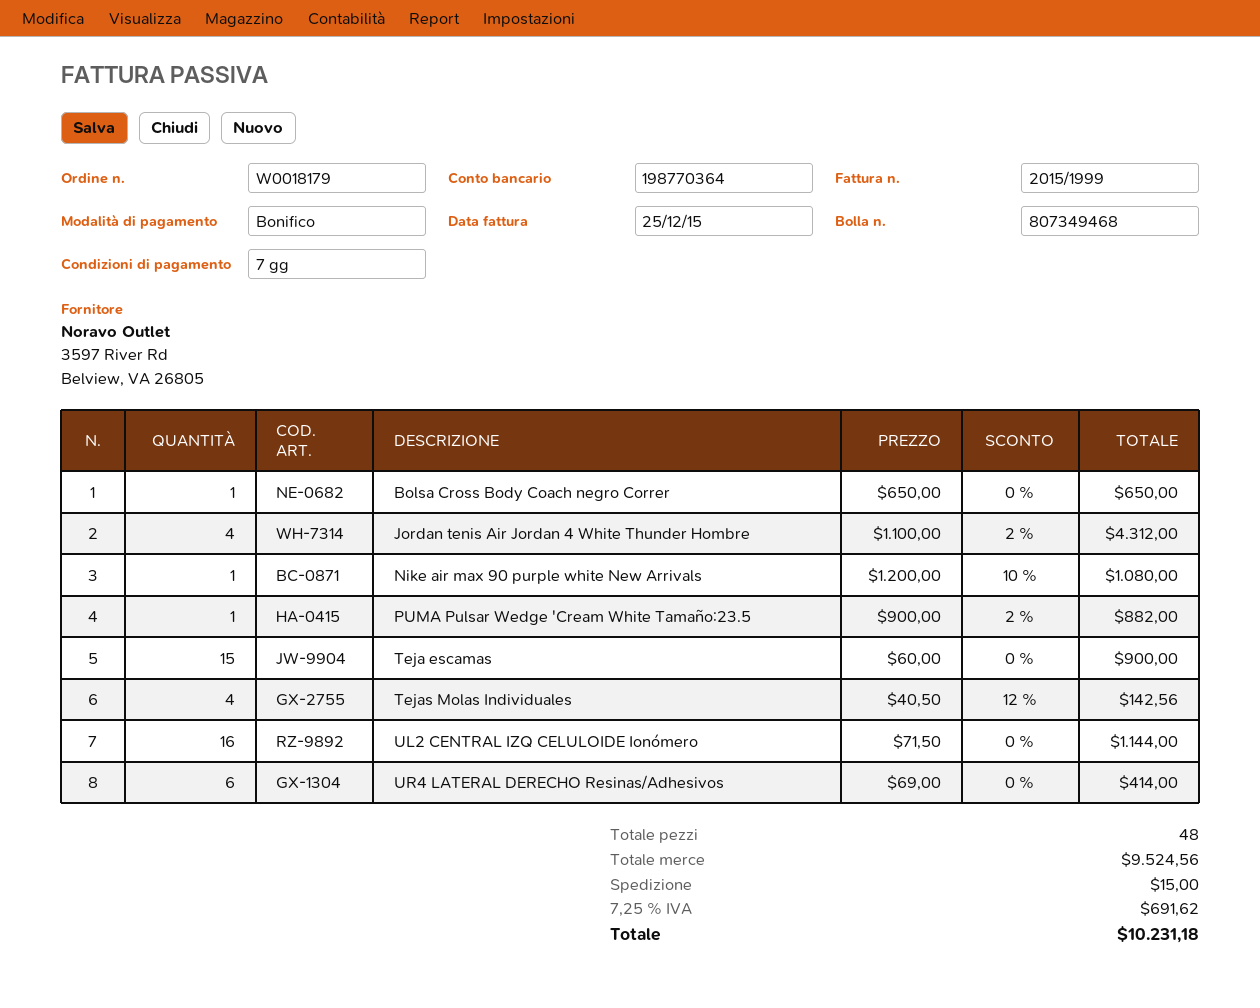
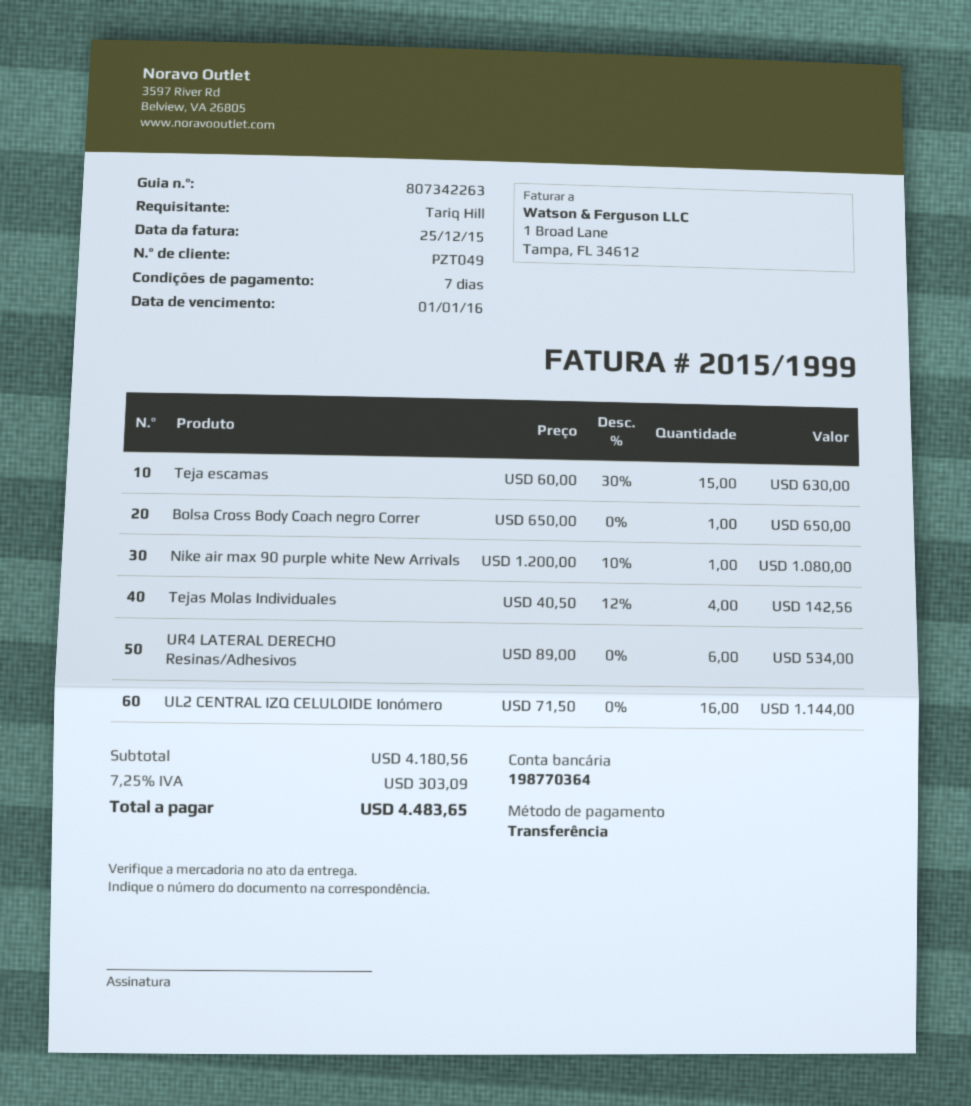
delivery note number: 807349468 -> 807342263
Jordan tenis Air Jordan 4 White Thunder Hombre: 4 x 1100.00 - 2% = 4312.00 -> none
PUMA Pulsar Wedge 'Cream White Tamaño:23.5: 1 x 900.00 - 2% = 882.00 -> none
Teja escamas: 15 x 60.00 = 900.00 -> 15 x 60.00 - 30% = 630.00
UR4 LATERAL DERECHO Resinas/Adhesivos: 6 x 69.00 = 414.00 -> 6 x 89.00 = 534.00
subtotal: 9524.56 -> 4180.56
shipping: 15.00 -> none
tax: 7.25% = 691.62 -> 7.25% = 303.09
total: 10231.18 -> 4483.65

